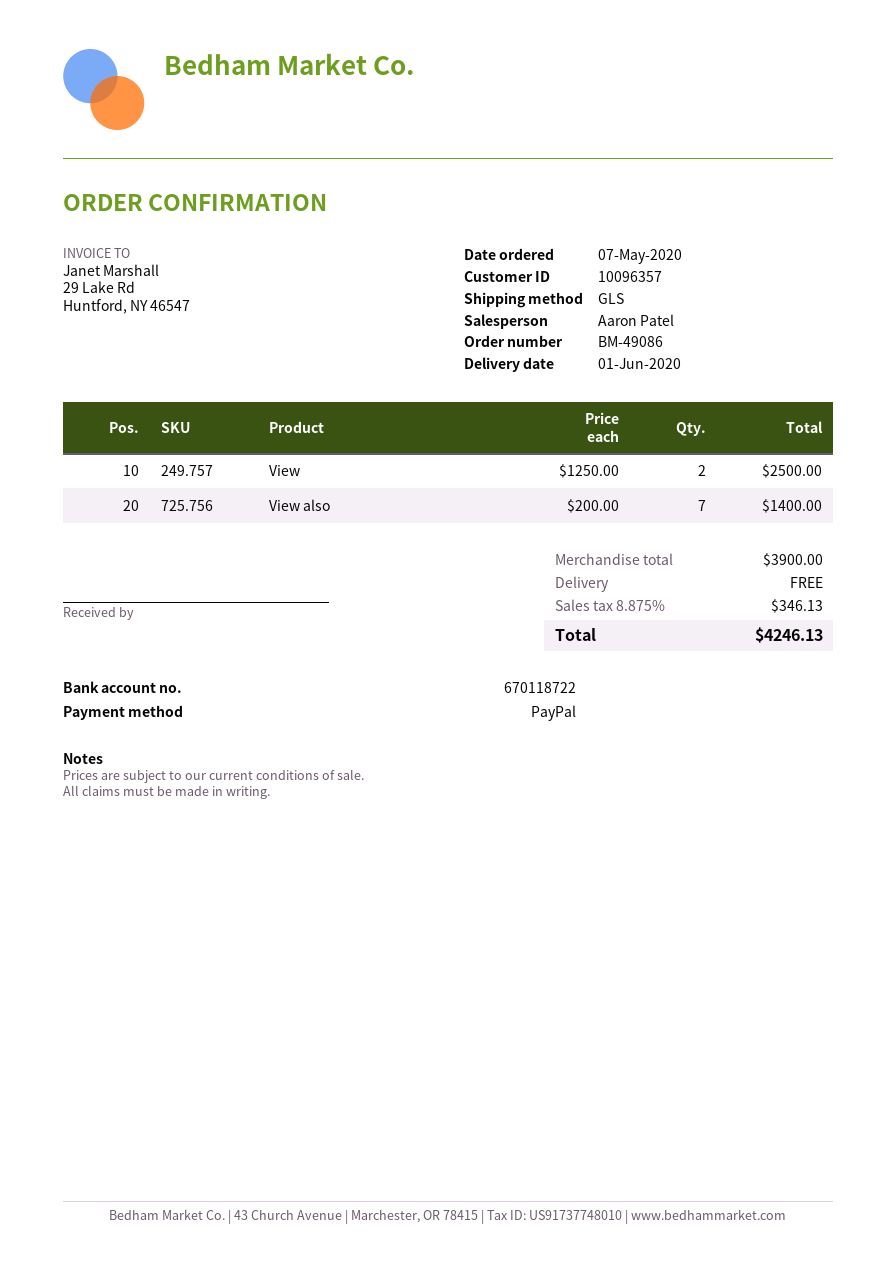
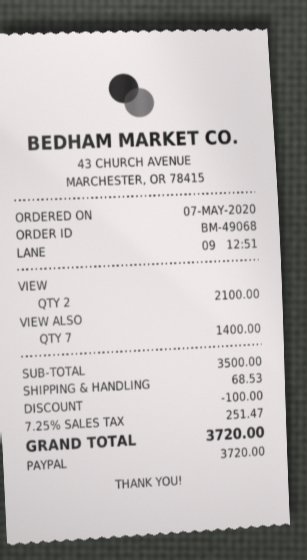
order number: BM-49086 -> BM-49068
View: 2 for 2500.00 -> 2 for 2100.00
subtotal: 3900.00 -> 3500.00
discount: none -> 100.00
shipping: 0.00 -> 68.53
tax: 8.875% = 346.13 -> 7.25% = 251.47
total: 4246.13 -> 3720.00

